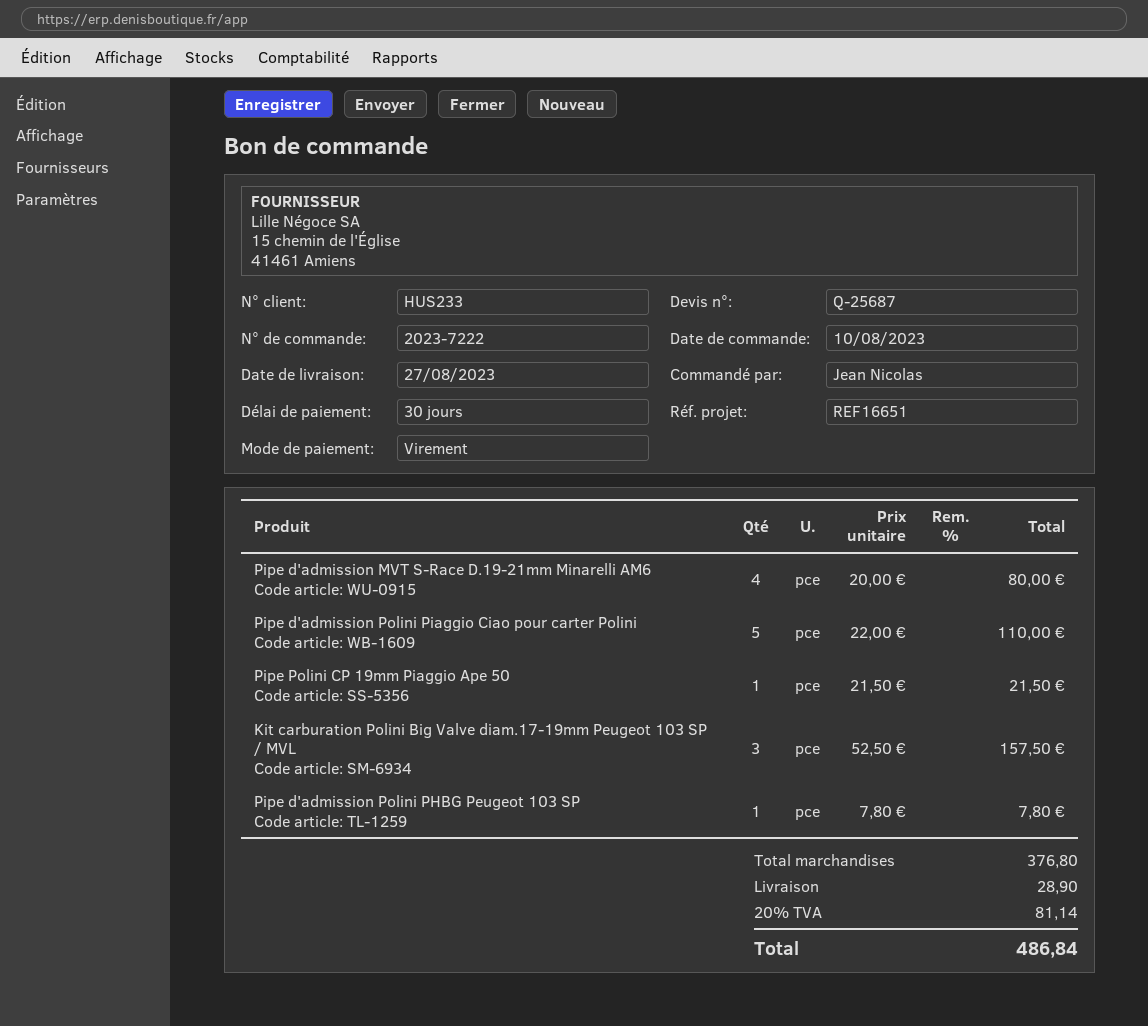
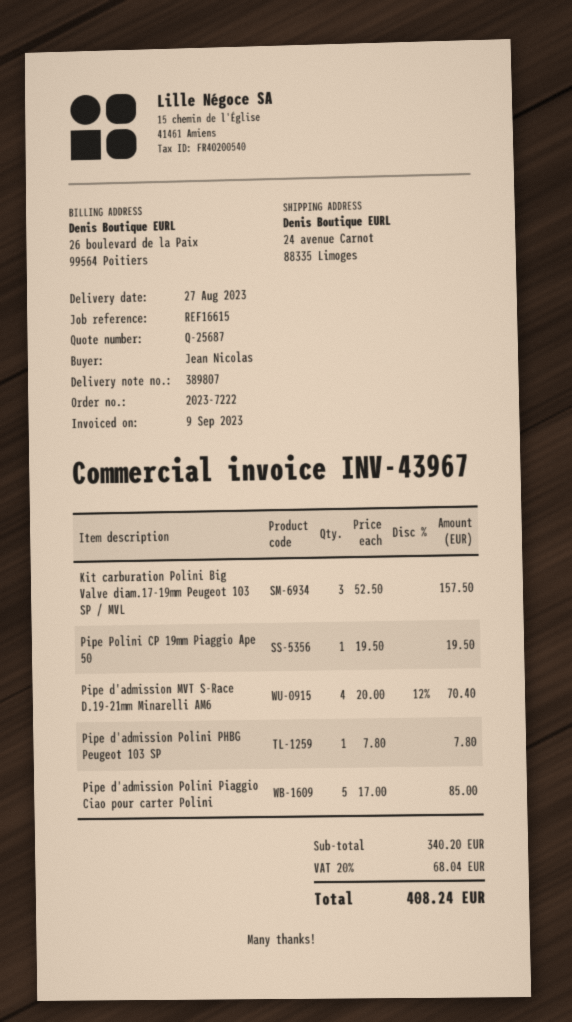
reference: REF16651 -> REF16615
Pipe d'admission MVT S-Race D.19-21mm Minarelli AM6: 4 x 20.00 = 80.00 -> 4 x 20.00 - 12% = 70.40
Pipe d'admission Polini Piaggio Ciao pour carter Polini: 5 x 22.00 = 110.00 -> 5 x 17.00 = 85.00
Pipe Polini CP 19mm Piaggio Ape 50: 1 x 21.50 = 21.50 -> 1 x 19.50 = 19.50
subtotal: 376.80 -> 340.20
shipping: 28.90 -> none
tax: 20% = 81.14 -> 20% = 68.04
total: 486.84 -> 408.24

